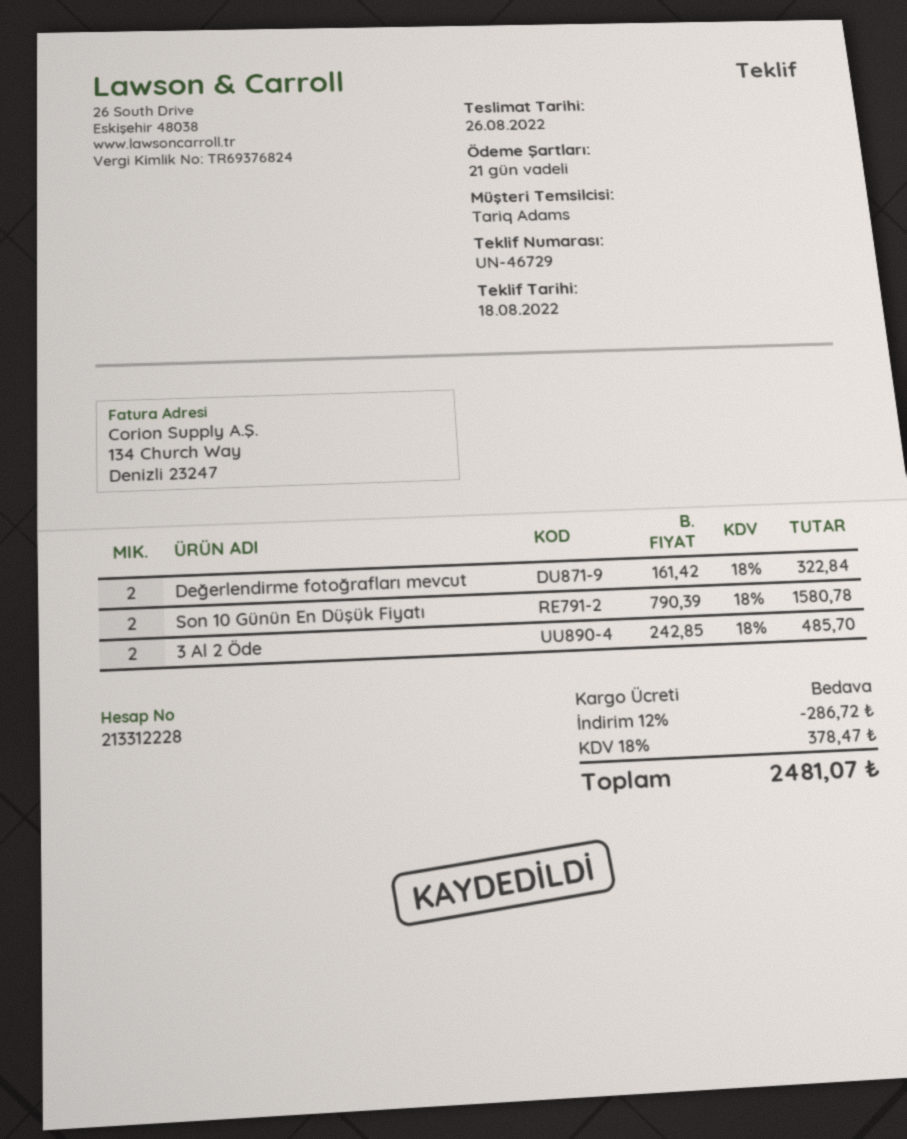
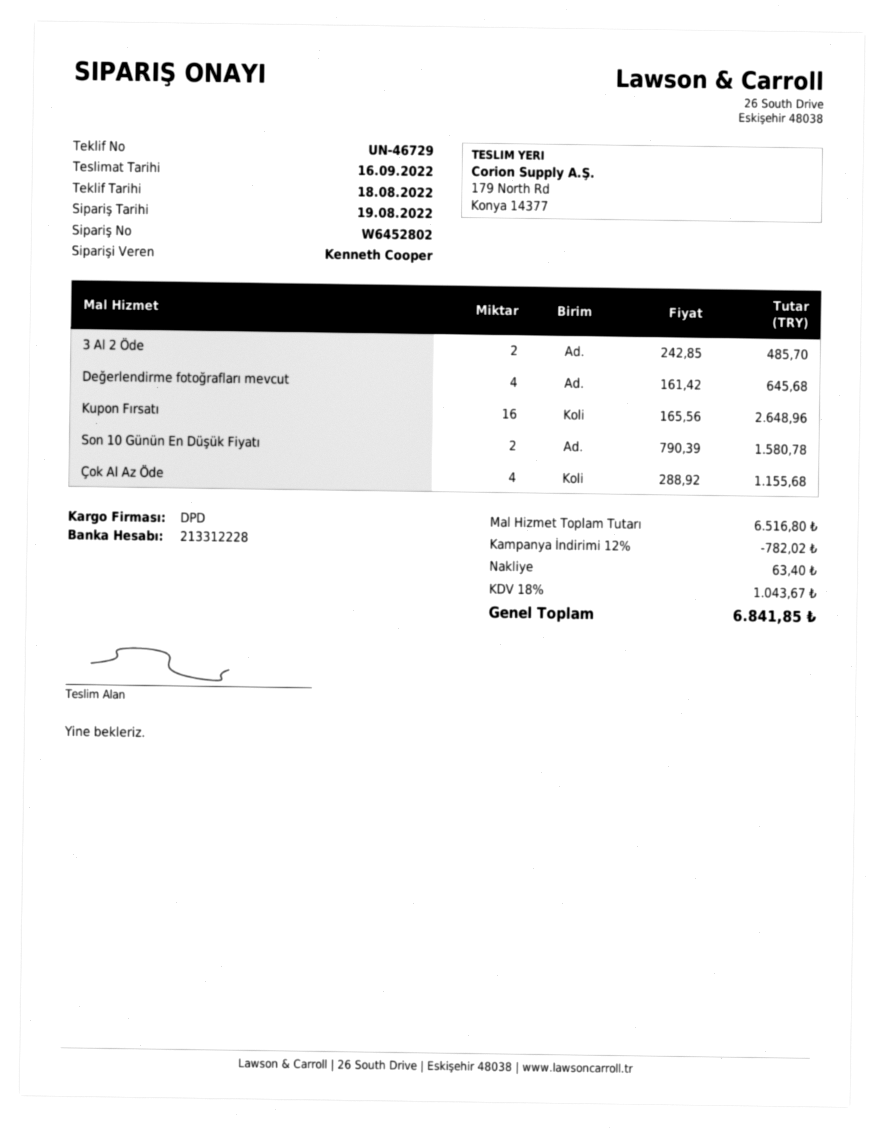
delivery date: 2022-08-26 -> 2022-09-16
Değerlendirme fotoğrafları mevcut: 2 x 161.42 = 322.84 -> 4 x 161.42 = 645.68
Kupon Fırsatı: none -> 16 x 165.56 = 2648.96
Çok Al Az Öde: none -> 4 x 288.92 = 1155.68
discount: 12% = 286.72 -> 12% = 782.02
shipping: 0.00 -> 63.40
tax: 18% = 378.47 -> 18% = 1043.67
total: 2481.07 -> 6841.85

